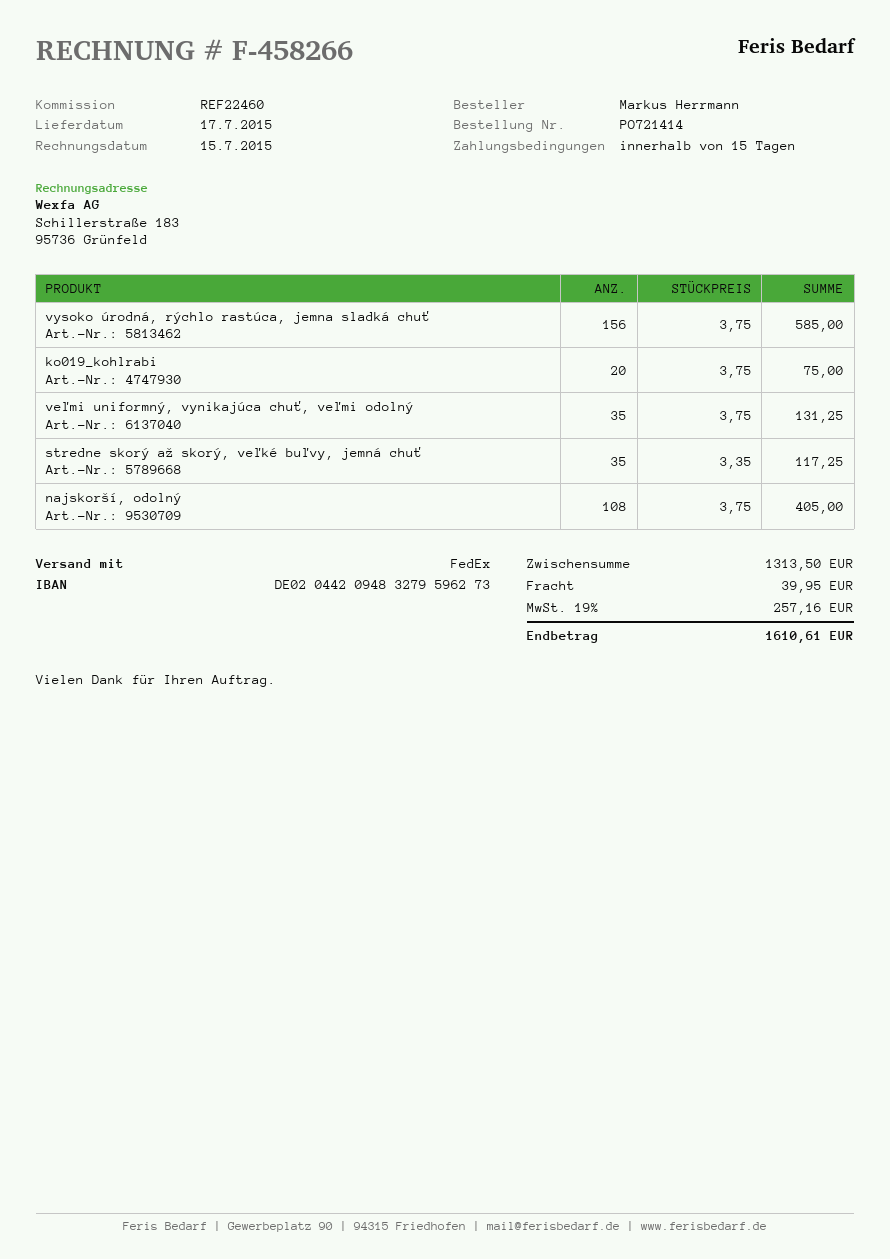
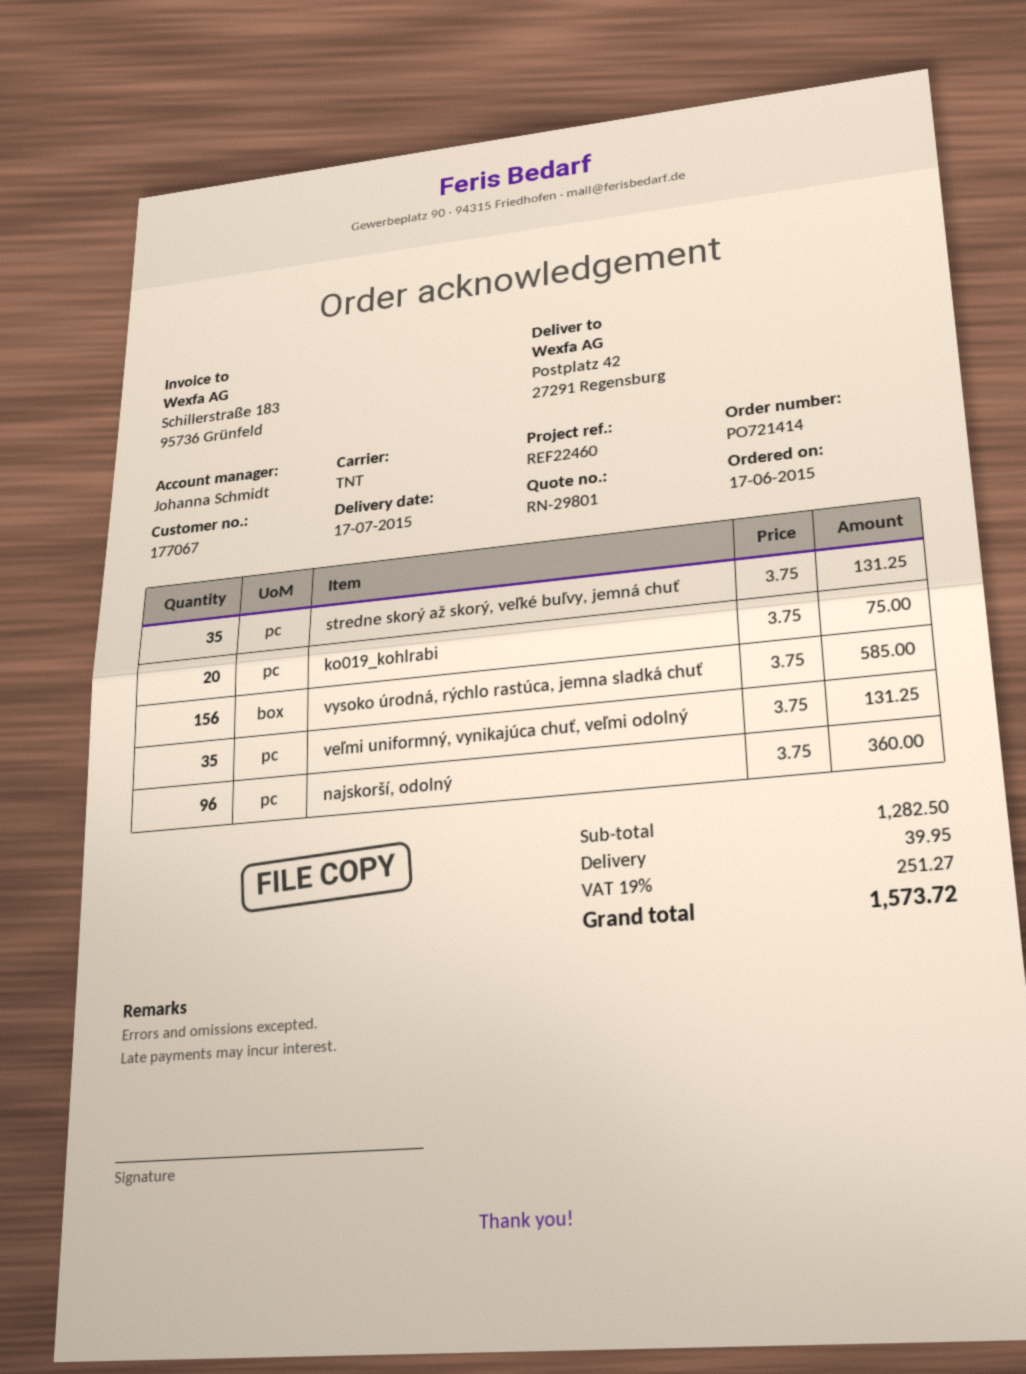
shipping method: FedEx -> TNT
stredne skorý až skorý, veľké buľvy, jemná chuť: 35 x 3.35 = 117.25 -> 35 x 3.75 = 131.25
najskorší, odolný: 108 x 3.75 = 405.00 -> 96 x 3.75 = 360.00
subtotal: 1313.50 -> 1282.50
tax: 19% = 257.16 -> 19% = 251.27
total: 1610.61 -> 1573.72

